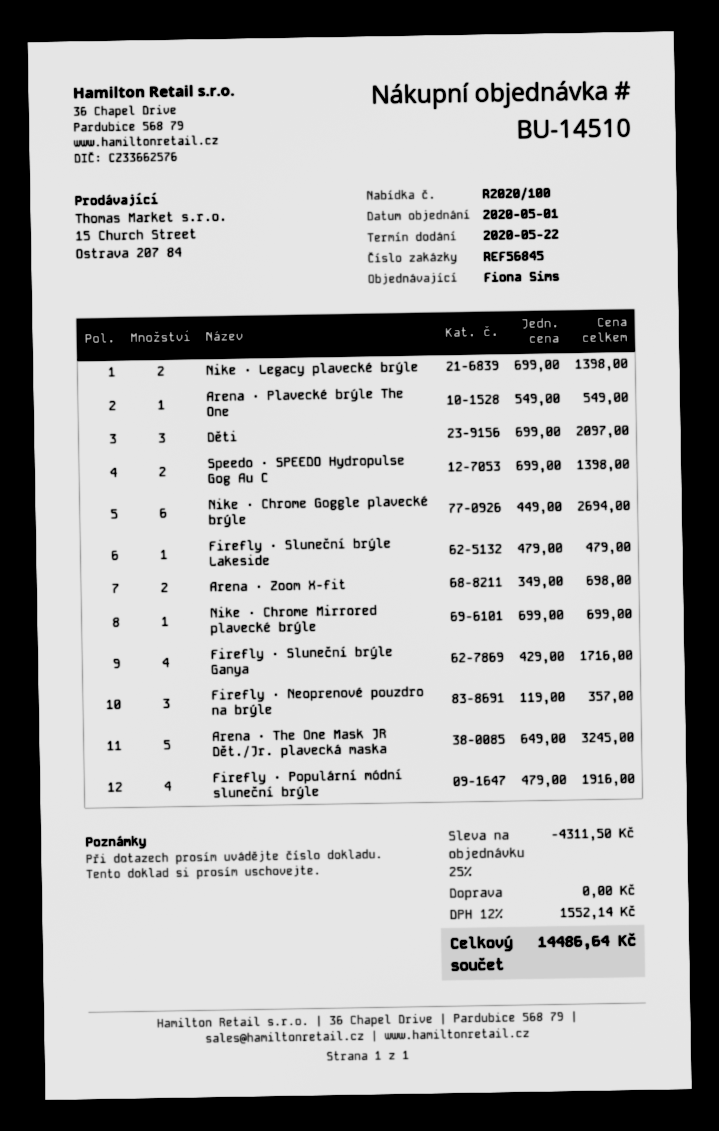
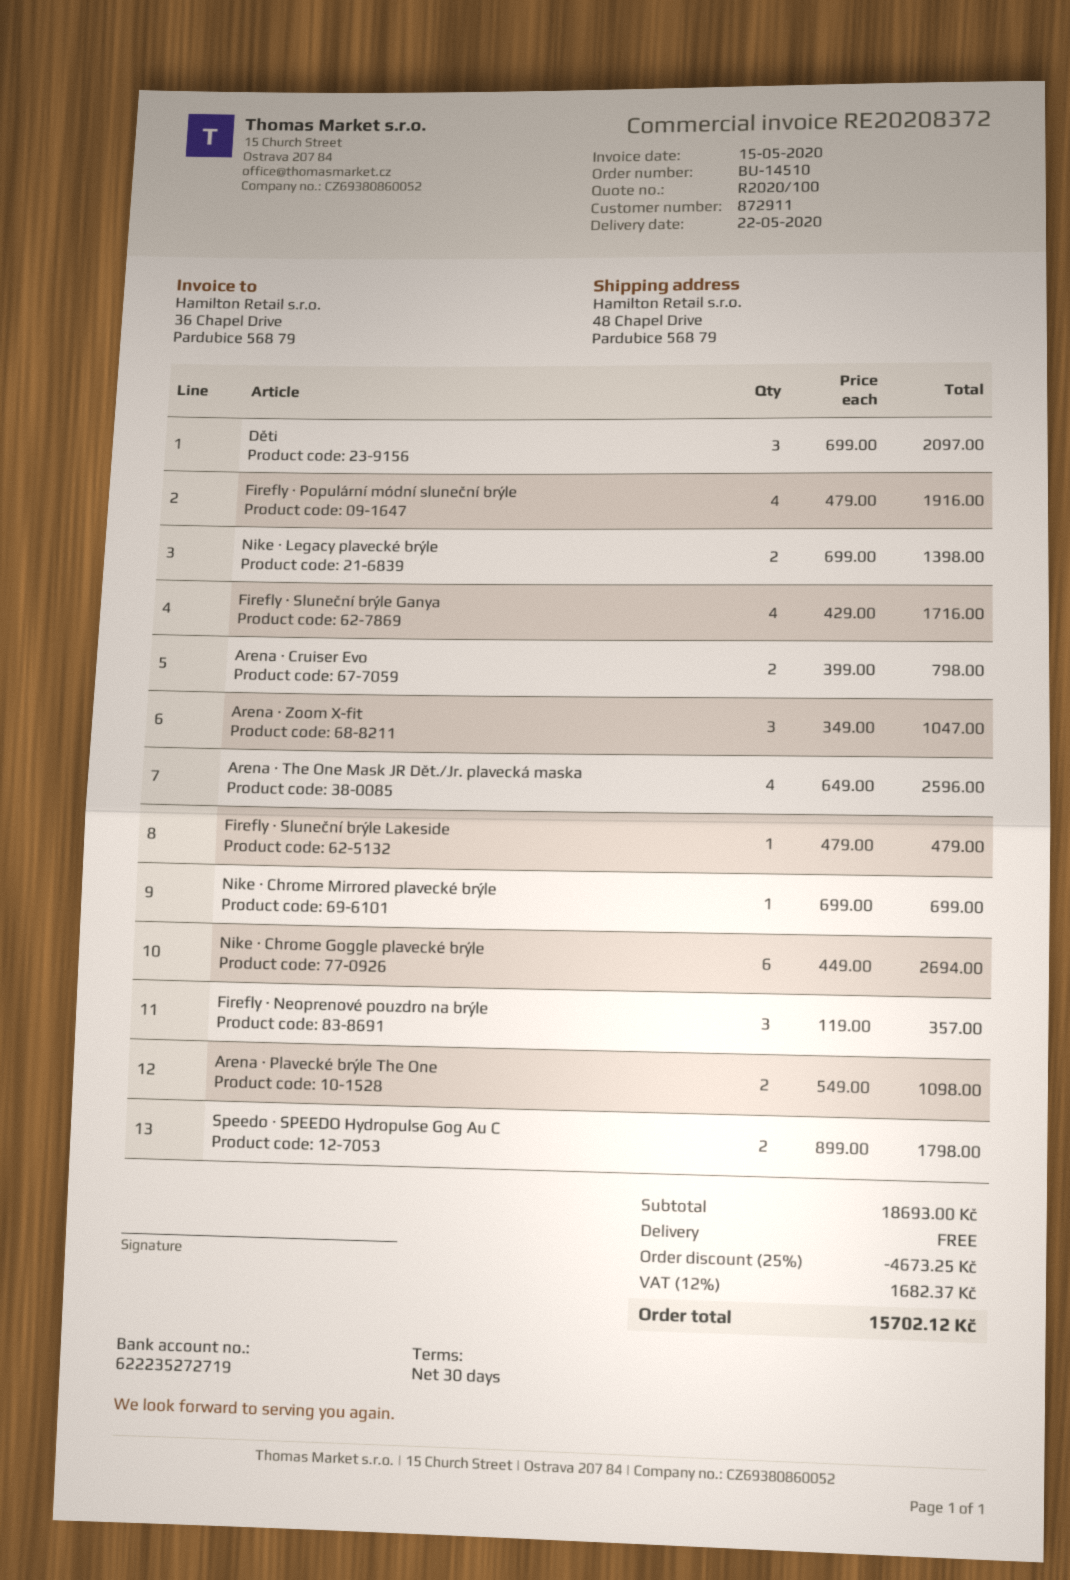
Arena · Plavecké brýle The One: 1 x 549.00 = 549.00 -> 2 x 549.00 = 1098.00
Speedo · SPEEDO Hydropulse Gog Au C: 2 x 699.00 = 1398.00 -> 2 x 899.00 = 1798.00
Arena · Zoom X-fit: 2 x 349.00 = 698.00 -> 3 x 349.00 = 1047.00
Arena · The One Mask JR Dět./Jr. plavecká maska: 5 x 649.00 = 3245.00 -> 4 x 649.00 = 2596.00
Arena · Cruiser Evo: none -> 2 x 399.00 = 798.00
discount: 25% = 4311.50 -> 25% = 4673.25
tax: 12% = 1552.14 -> 12% = 1682.37
total: 14486.64 -> 15702.12

